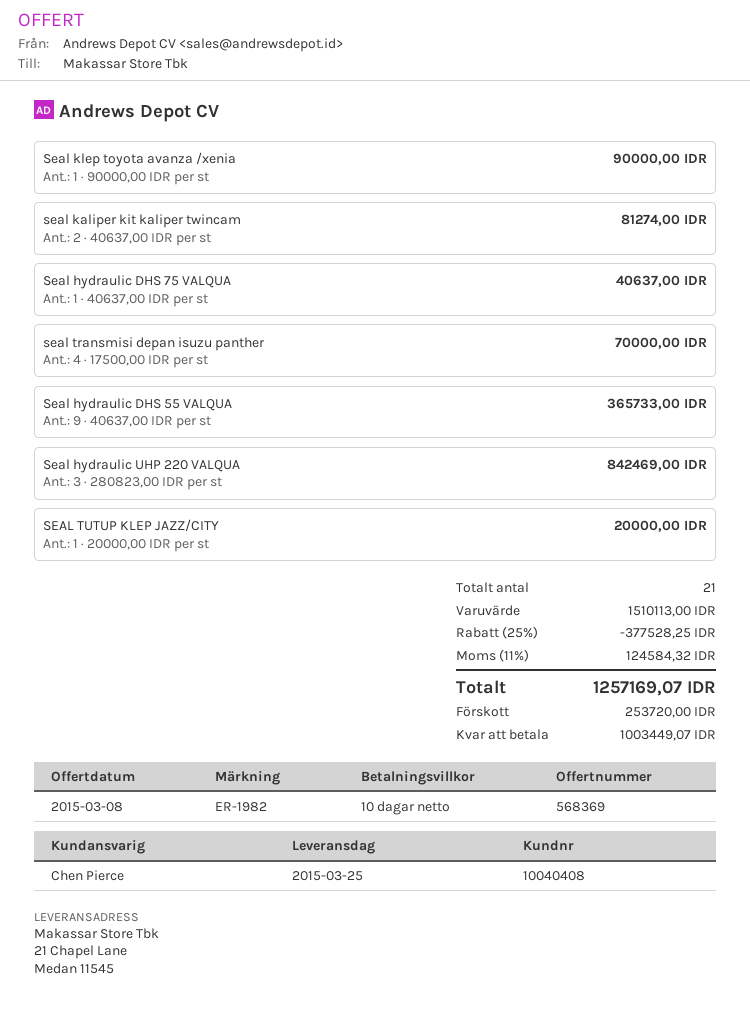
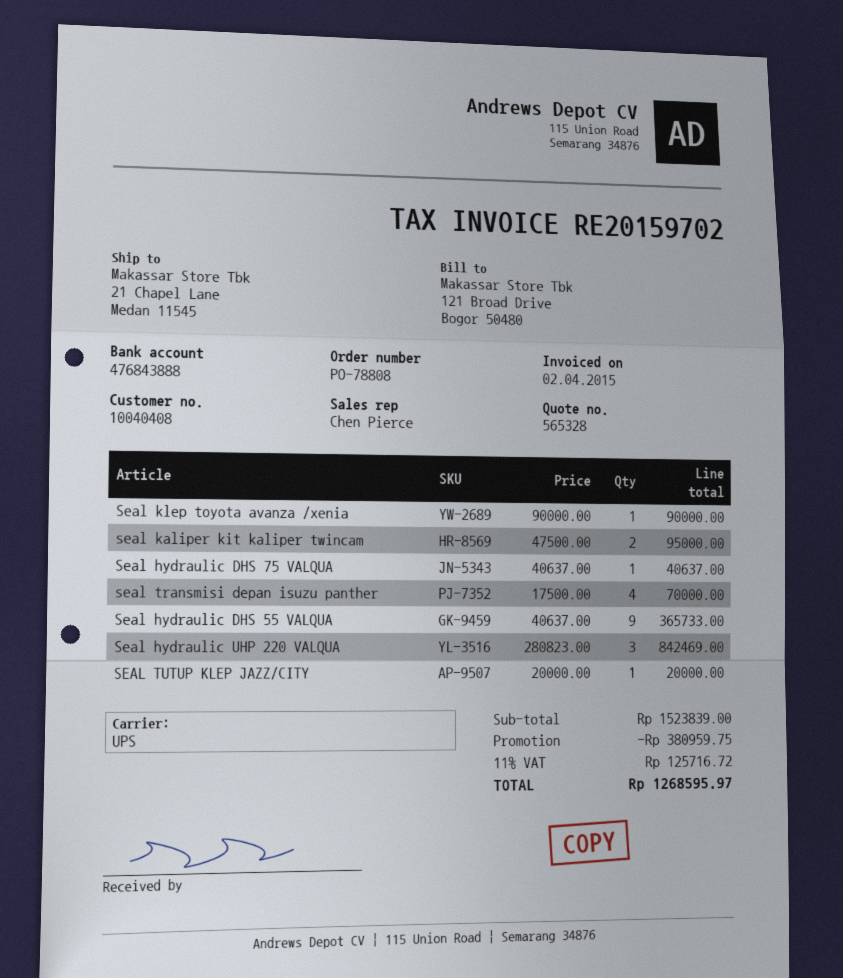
quote number: 568369 -> 565328
seal kaliper kit kaliper twincam: 2 x 40637.00 = 81274.00 -> 2 x 47500.00 = 95000.00
subtotal: 1510113.00 -> 1523839.00
discount: 377528.25 -> 380959.75
tax: 11% = 124584.32 -> 11% = 125716.72
total: 1257169.07 -> 1268595.97

